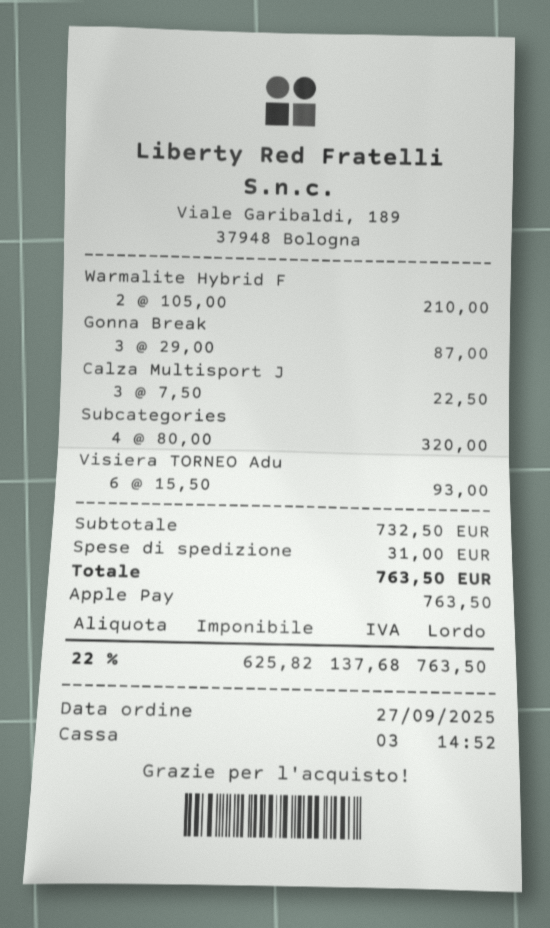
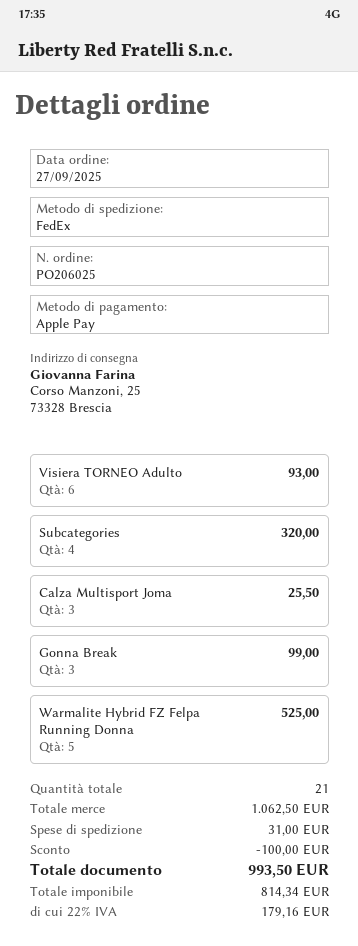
Warmalite Hybrid F: 2 for 210.00 -> 5 for 525.00
Gonna Break: 3 for 87.00 -> 3 for 99.00
Calza Multisport J: 3 for 22.50 -> 3 for 25.50
subtotal: 732.50 -> 1062.50
discount: none -> 100.00
net: 625.82 -> 814.34
tax: 22% = 137.68 -> 22% = 179.16
total: 763.50 -> 993.50

